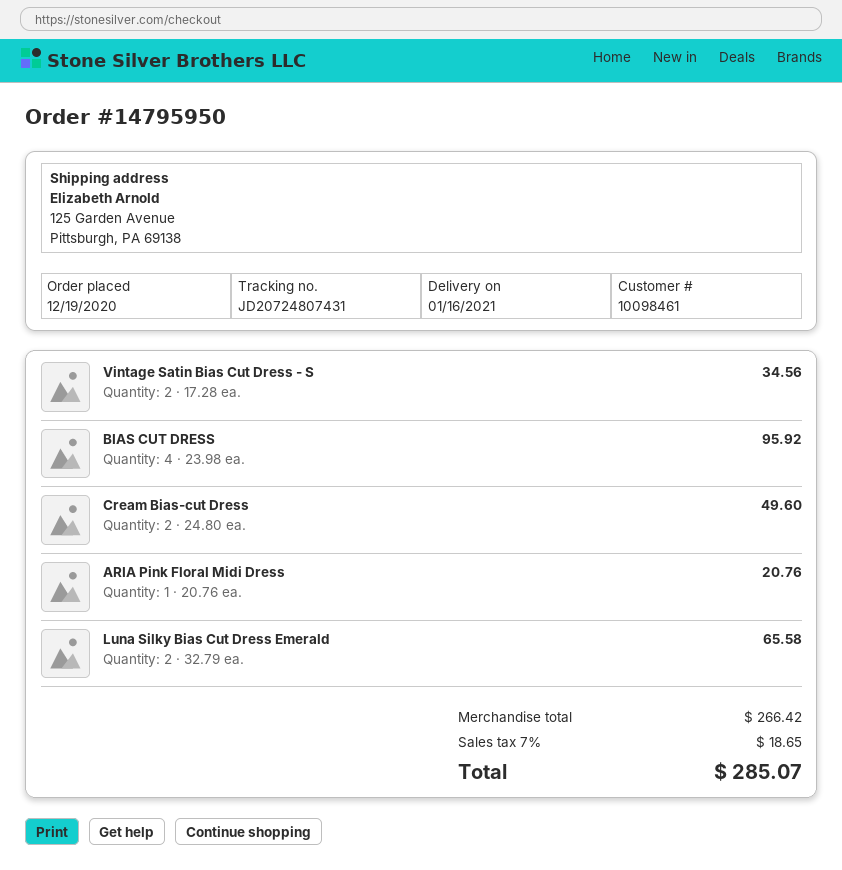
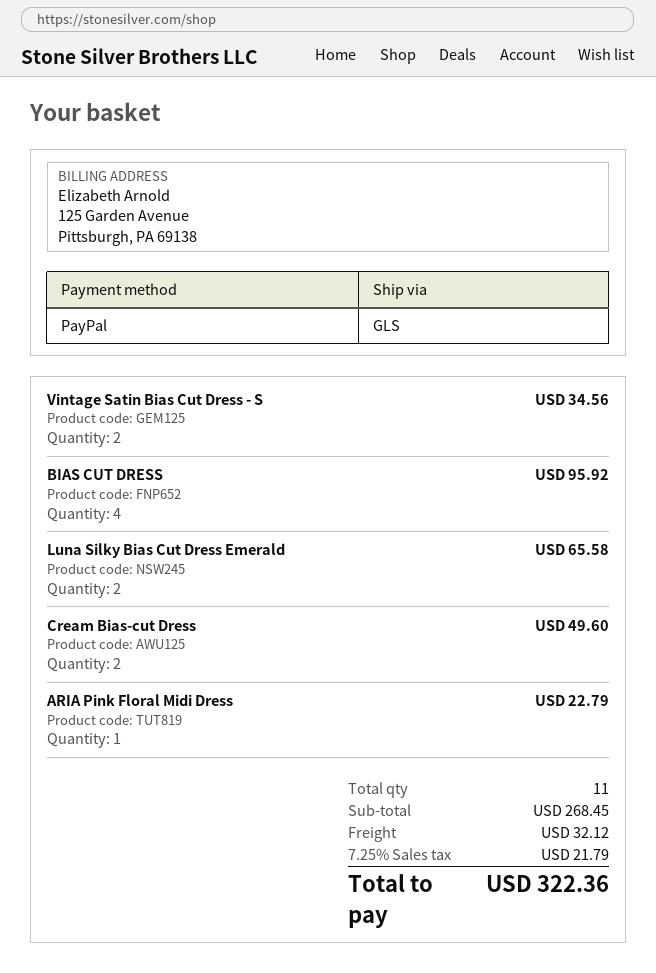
ARIA Pink Floral Midi Dress: 1 for 20.76 -> 1 for 22.79
subtotal: 266.42 -> 268.45
shipping: none -> 32.12
tax: 7% = 18.65 -> 7.25% = 21.79
total: 285.07 -> 322.36

